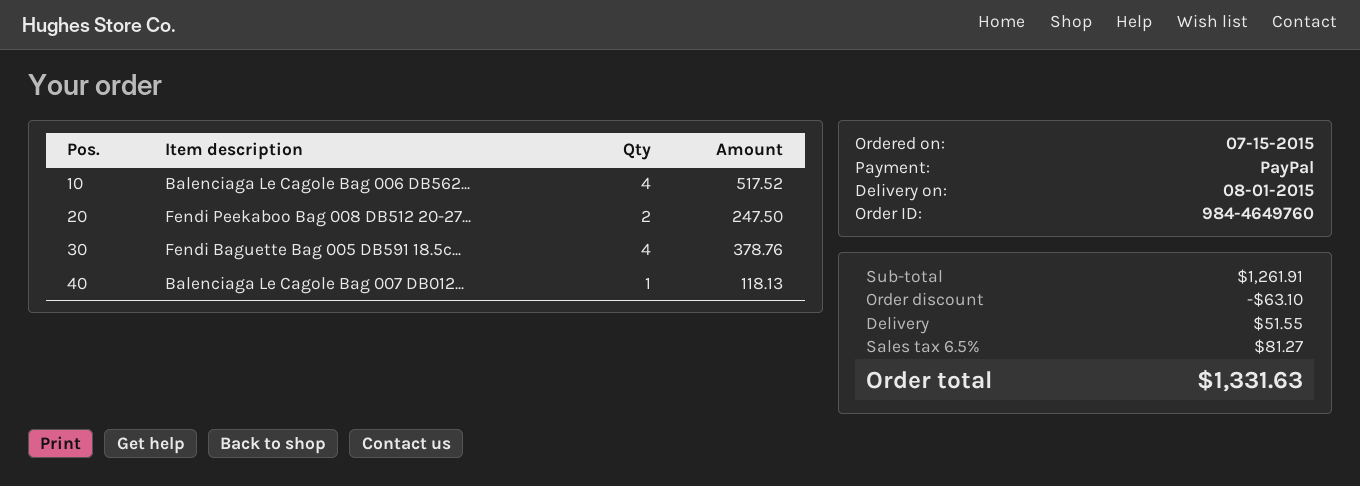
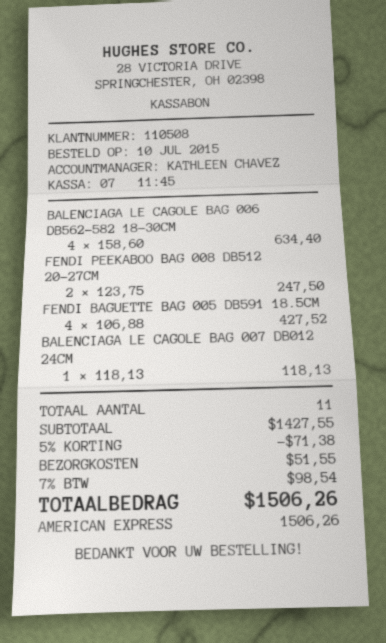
order date: 2015-07-15 -> 2015-07-10
payment method: PayPal -> American Express
Balenciaga Le Cagole Bag 006 DB562...: 4 for 517.52 -> 4 for 634.40
Fendi Baguette Bag 005 DB591 18.5c...: 4 for 378.76 -> 4 for 427.52
subtotal: 1261.91 -> 1427.55
discount: 63.10 -> 71.38
tax: 6.5% = 81.27 -> 7% = 98.54
total: 1331.63 -> 1506.26

